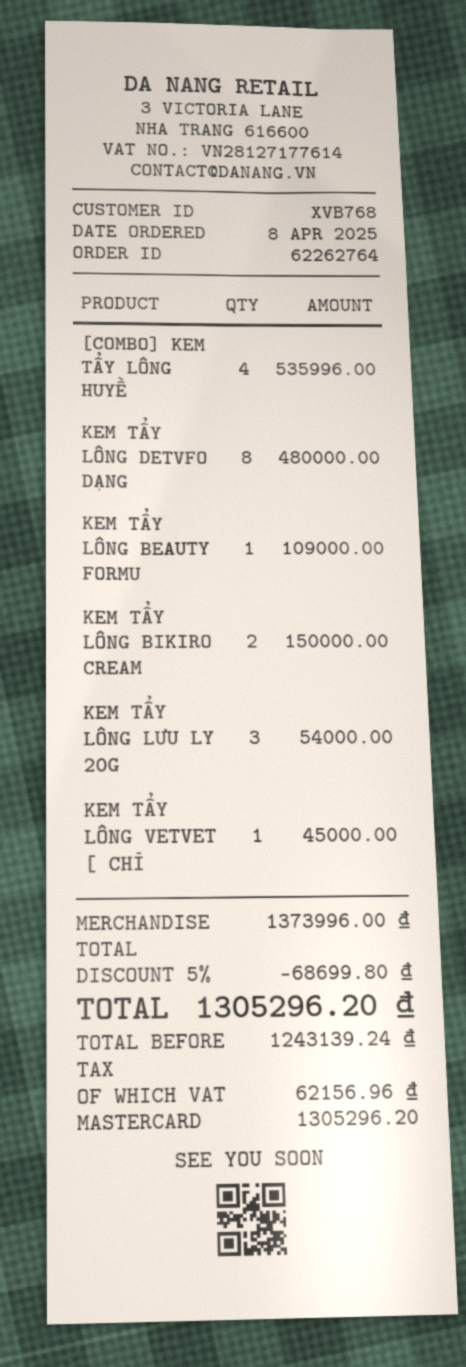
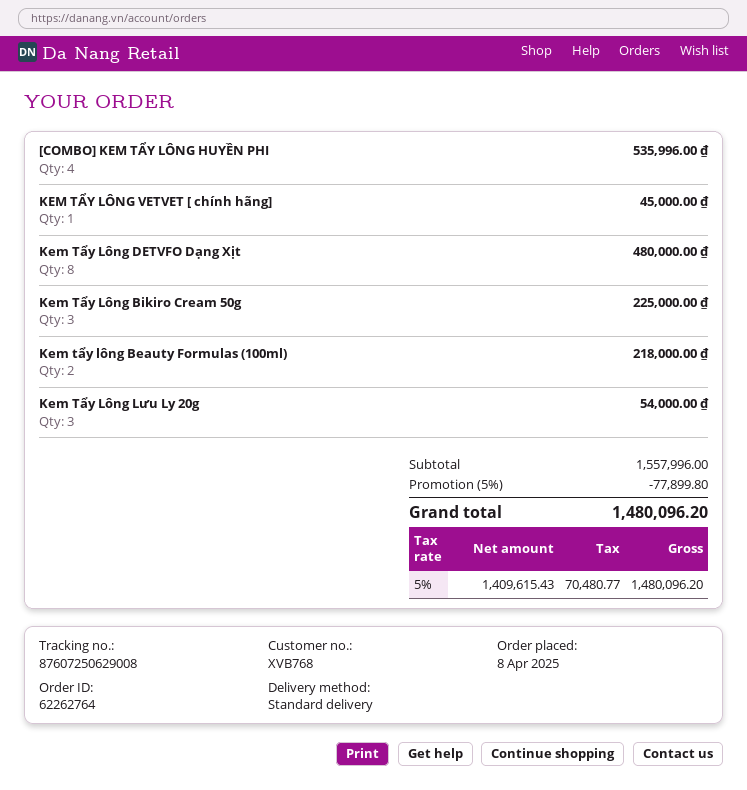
KEM TẨY LÔNG BEAUTY FORMU: 1 for 109000.00 -> 2 for 218000.00
KEM TẨY LÔNG BIKIRO CREAM: 2 for 150000.00 -> 3 for 225000.00
subtotal: 1373996.00 -> 1557996.00
discount: 5% = 68699.80 -> 5% = 77899.80
net: 1243139.24 -> 1409615.43
tax: 62156.96 -> 70480.77
total: 1305296.20 -> 1480096.20

